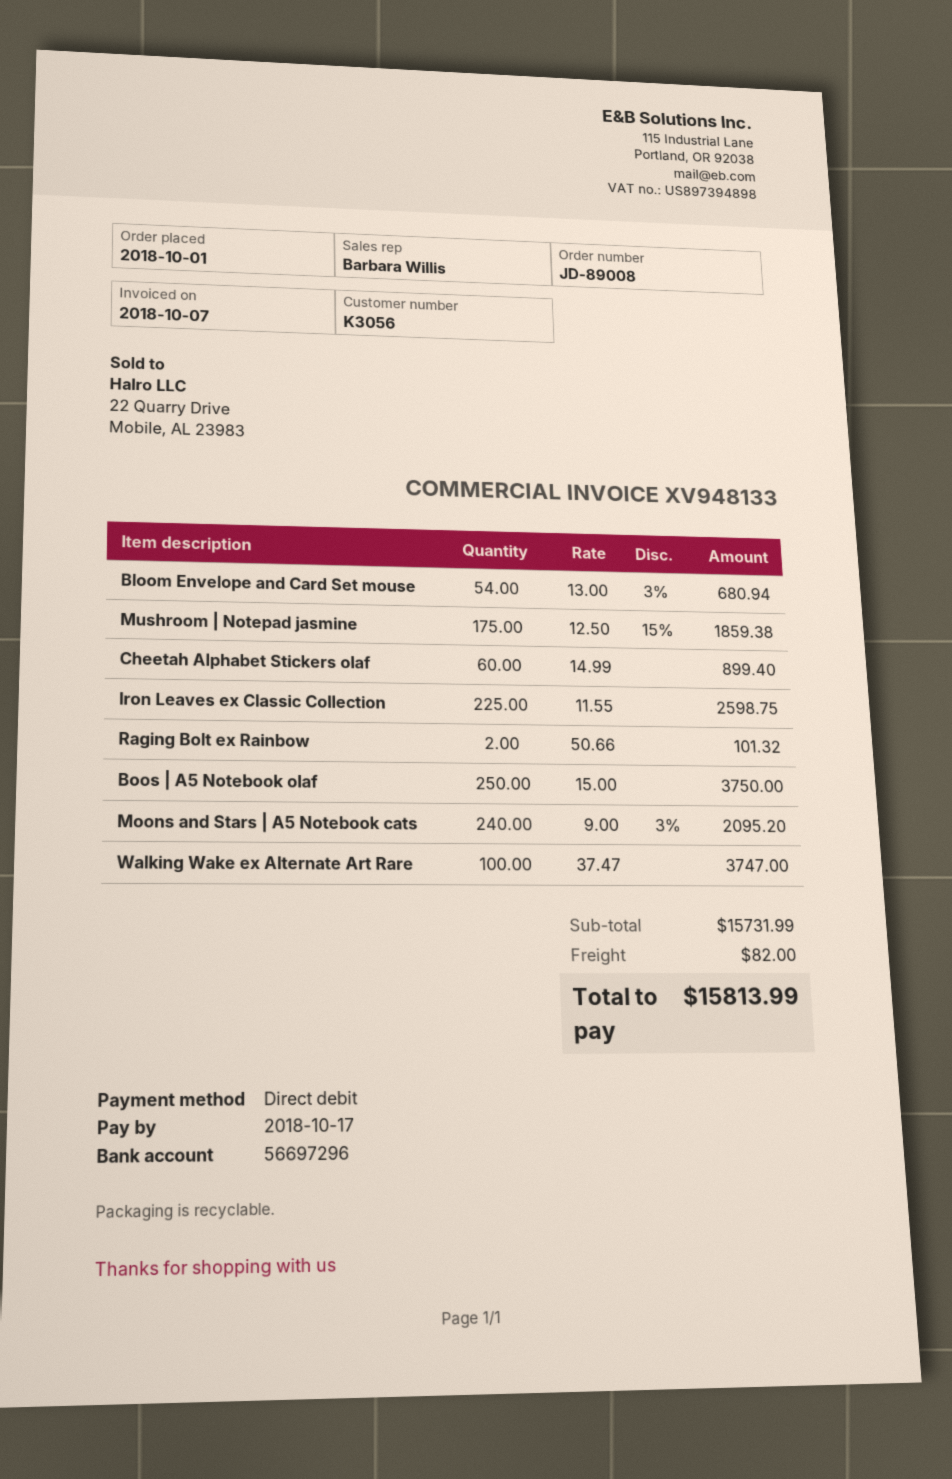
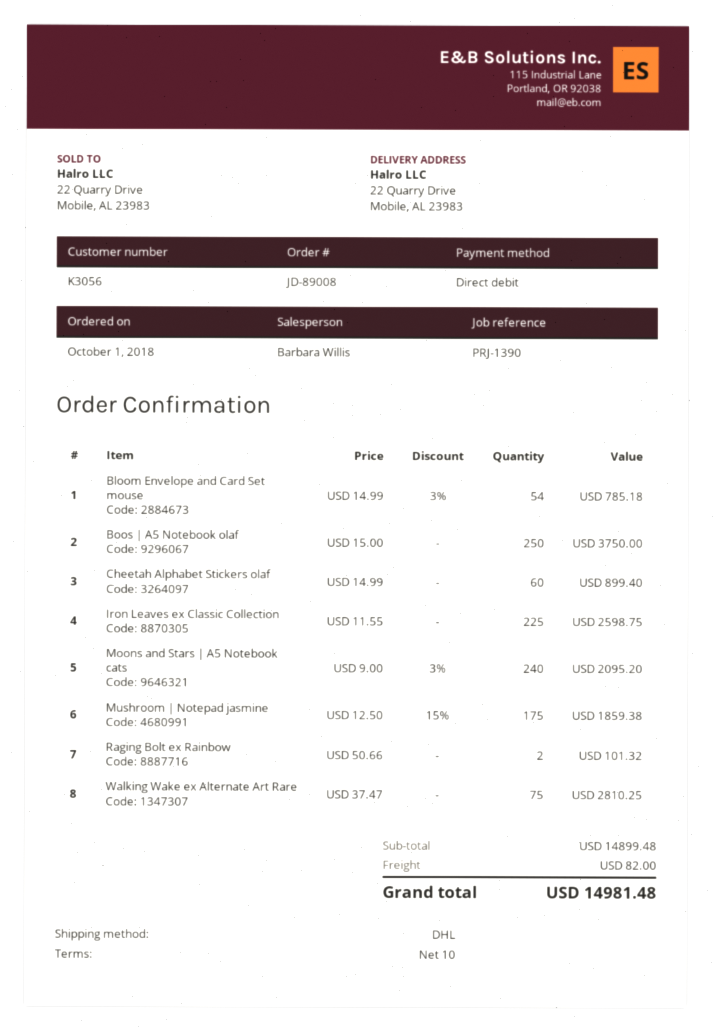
Bloom Envelope and Card Set mouse: 54 x 13.00 - 3% = 680.94 -> 54 x 14.99 - 3% = 785.18
Walking Wake ex Alternate Art Rare: 100 x 37.47 = 3747.00 -> 75 x 37.47 = 2810.25
subtotal: 15731.99 -> 14899.48
total: 15813.99 -> 14981.48

